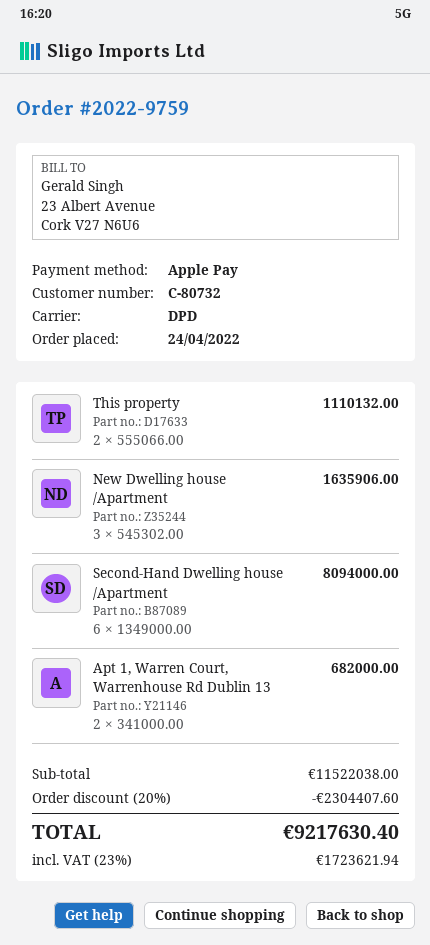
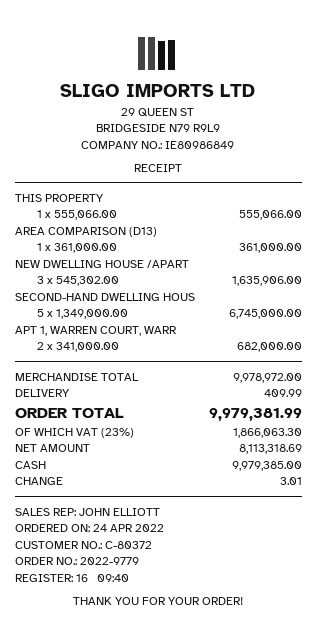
order number: 2022-9759 -> 2022-9779
customer number: C-80732 -> C-80372
payment method: Apple Pay -> cash
This property: 2 x 555066.00 = 1110132.00 -> 1 x 555066.00 = 555066.00
Second-Hand Dwelling house /Apartment: 6 x 1349000.00 = 8094000.00 -> 5 x 1349000.00 = 6745000.00
AREA COMPARISON (D13): none -> 1 x 361000.00 = 361000.00
subtotal: 11522038.00 -> 9978972.00
discount: 20% = 2304407.60 -> none
shipping: none -> 409.99
tax: 23% = 1723621.94 -> 23% = 1866063.30
total: 9217630.40 -> 9979381.99

